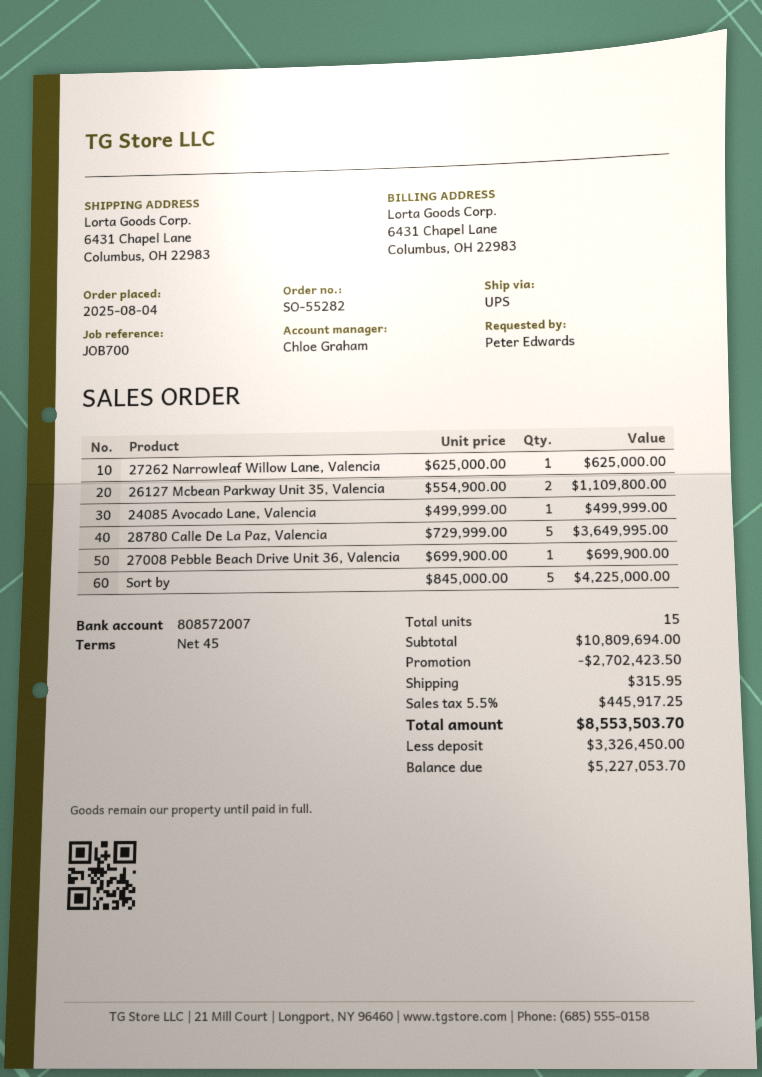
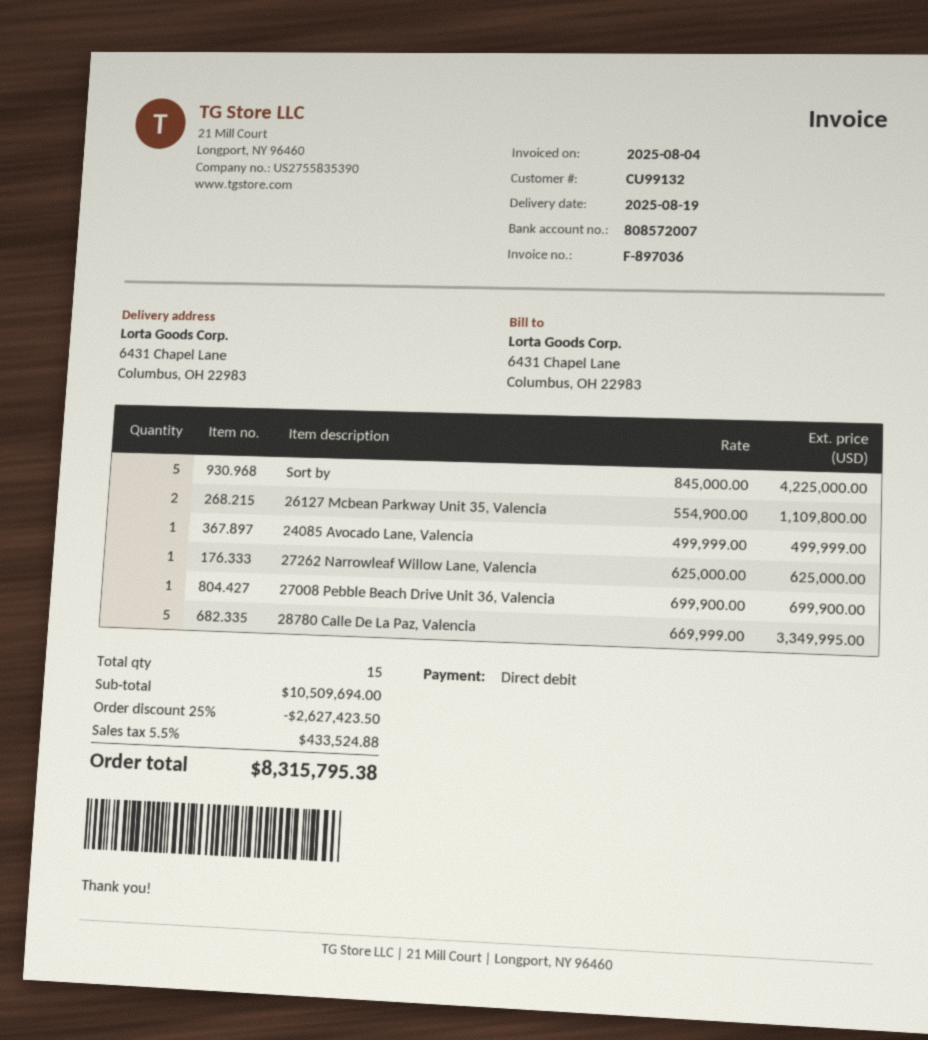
28780 Calle De La Paz, Valencia: 5 x 729999.00 = 3649995.00 -> 5 x 669999.00 = 3349995.00
subtotal: 10809694.00 -> 10509694.00
discount: 2702423.50 -> 2627423.50
shipping: 315.95 -> none
tax: 5.5% = 445917.25 -> 5.5% = 433524.88
total: 8553503.70 -> 8315795.38

